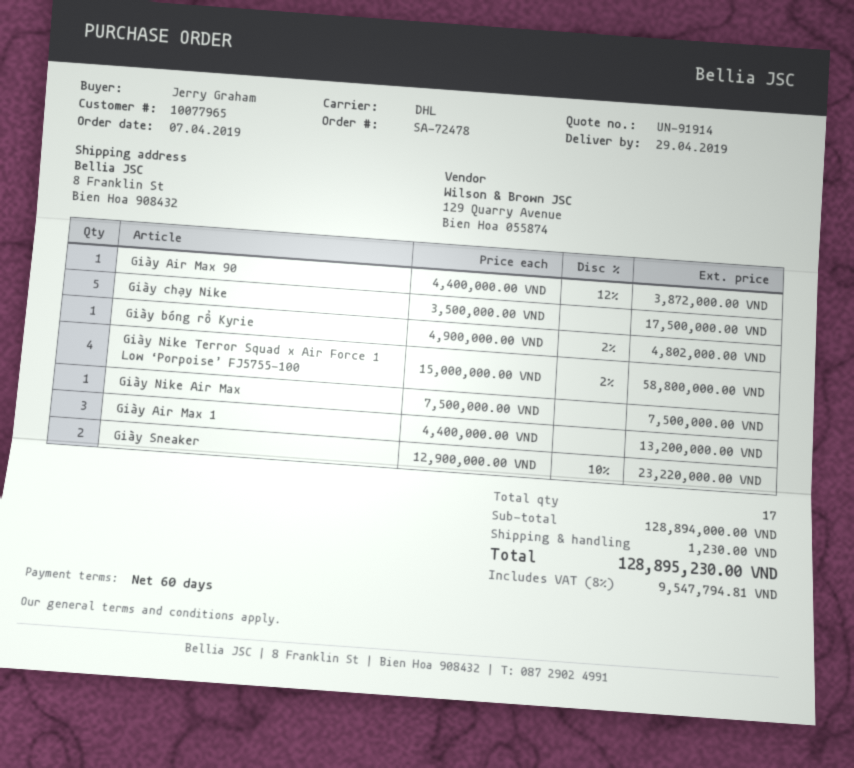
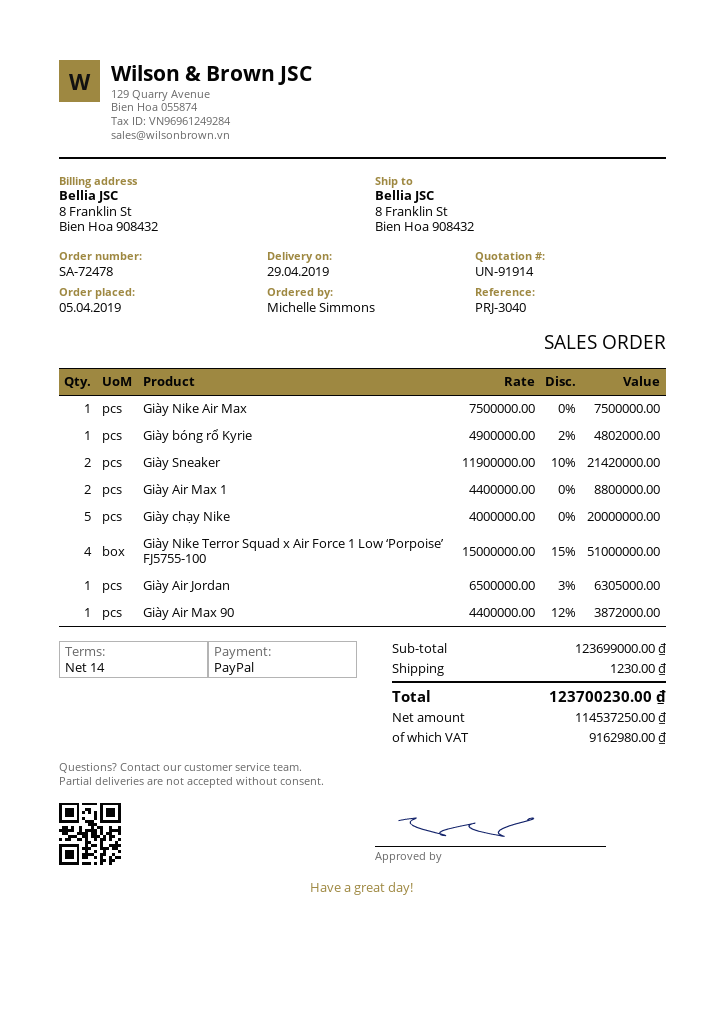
order date: 2019-04-07 -> 2019-04-05
payment terms: 60 days -> 14 days
ordered by: Jerry Graham -> Michelle Simmons
Giày chạy Nike: 5 x 3500000.00 = 17500000.00 -> 5 x 4000000.00 = 20000000.00
Giày Nike Terror Squad x Air Force 1 Low ‘Porpoise’ FJ5755-100: 4 x 15000000.00 - 2% = 58800000.00 -> 4 x 15000000.00 - 15% = 51000000.00
Giày Air Max 1: 3 x 4400000.00 = 13200000.00 -> 2 x 4400000.00 = 8800000.00
Giày Sneaker: 2 x 12900000.00 - 10% = 23220000.00 -> 2 x 11900000.00 - 10% = 21420000.00
Giày Air Jordan: none -> 1 x 6500000.00 - 3% = 6305000.00
subtotal: 128894000.00 -> 123699000.00
tax: 9547794.81 -> 9162980.00
total: 128895230.00 -> 123700230.00

